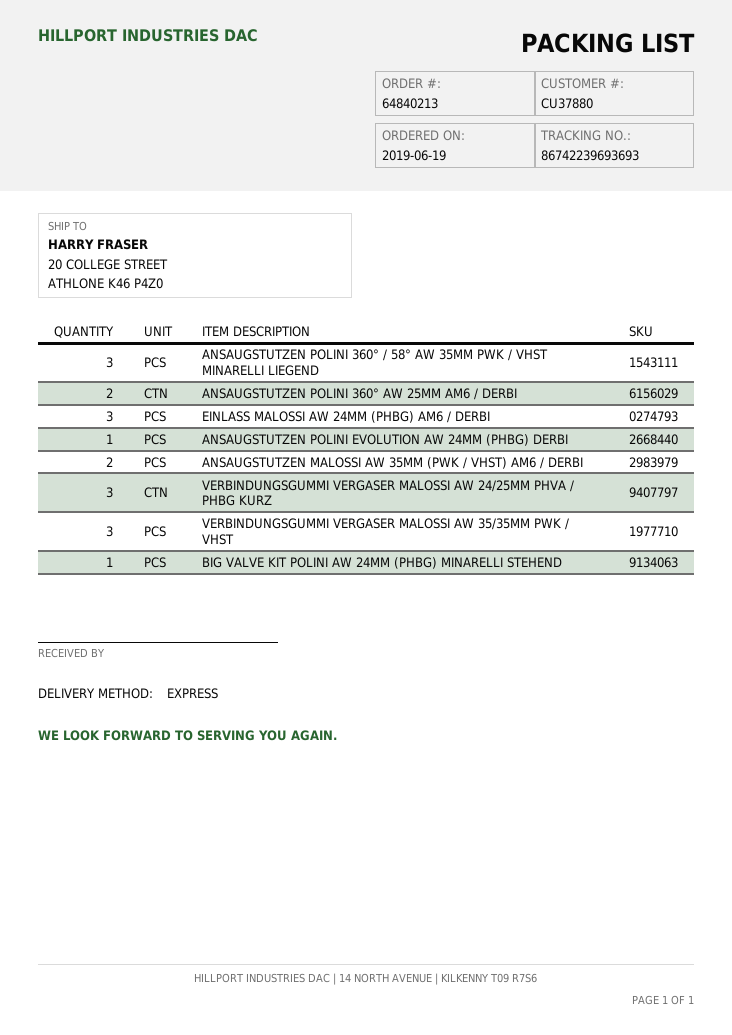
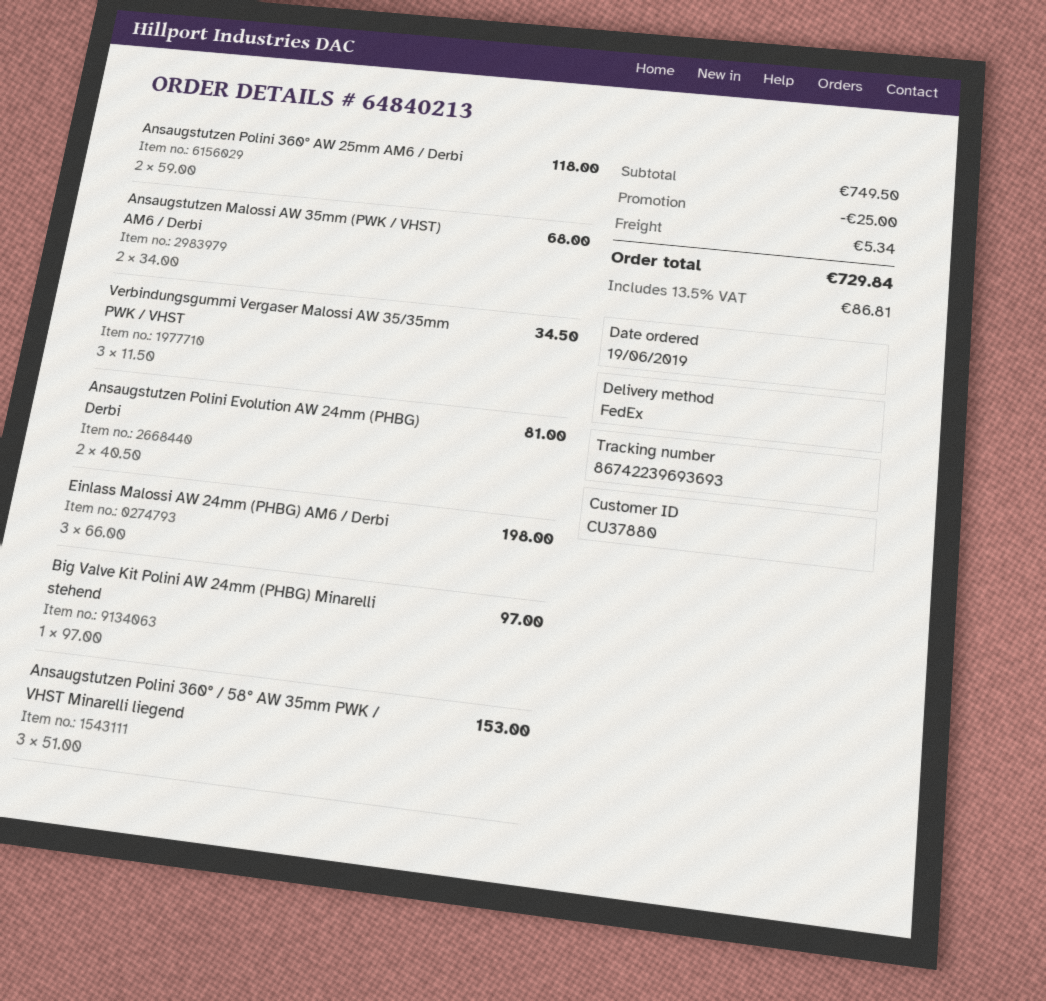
shipping method: express -> FedEx
ANSAUGSTUTZEN POLINI EVOLUTION AW 24MM (PHBG) DERBI: 1 -> 2
VERBINDUNGSGUMMI VERGASER MALOSSI AW 24/25MM PHVA / PHBG KURZ: 3 -> none

